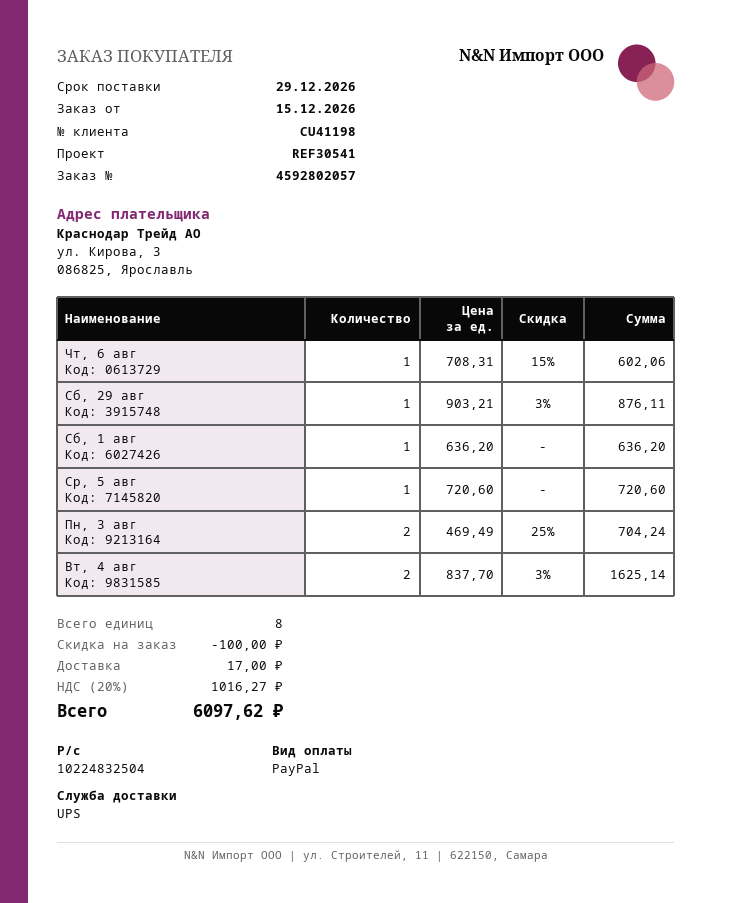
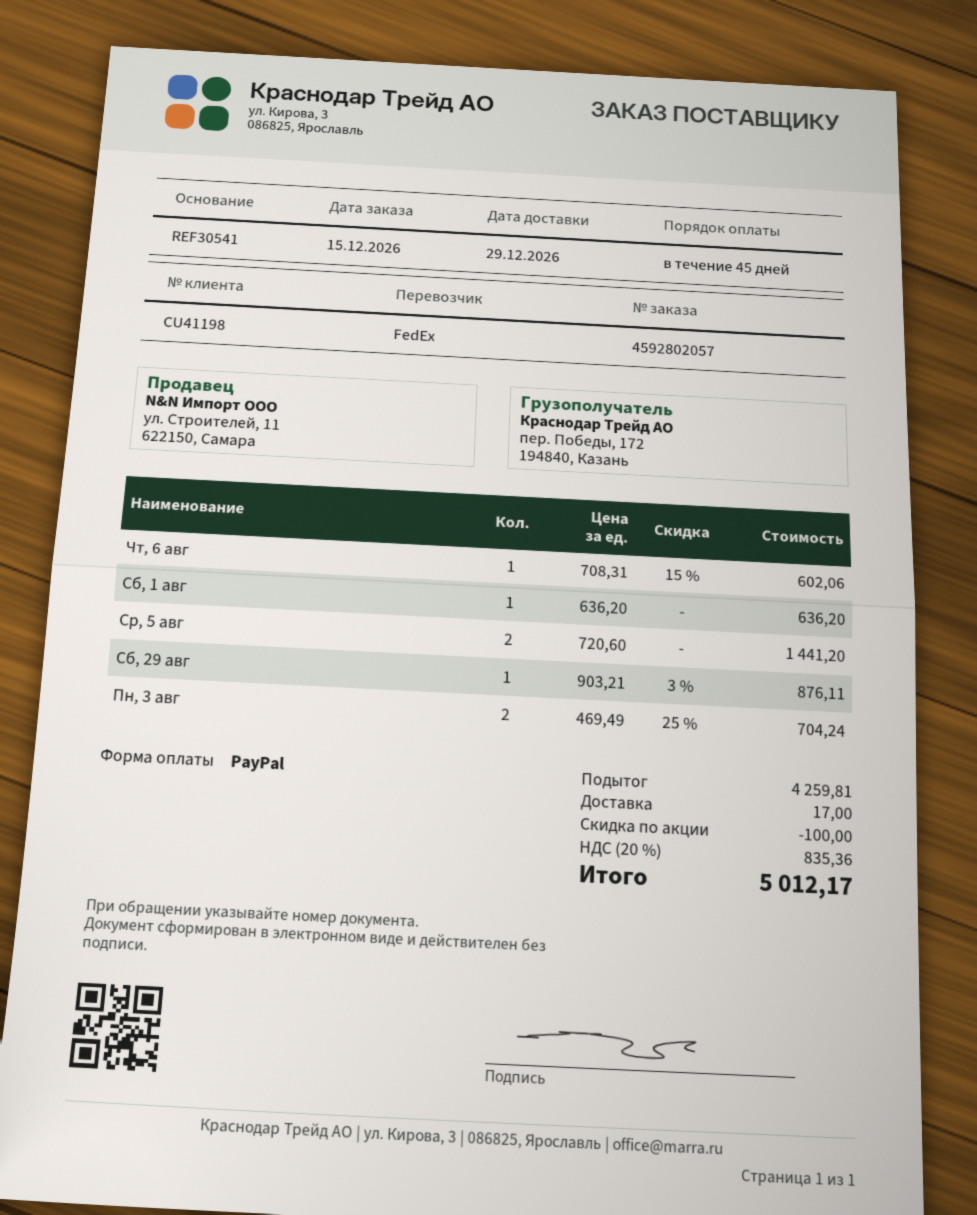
shipping method: UPS -> FedEx
Ср, 5 авг: 1 x 720.60 = 720.60 -> 2 x 720.60 = 1441.20
Вт, 4 авг: 2 x 837.70 - 3% = 1625.14 -> none
tax: 20% = 1016.27 -> 20% = 835.36
total: 6097.62 -> 5012.17

